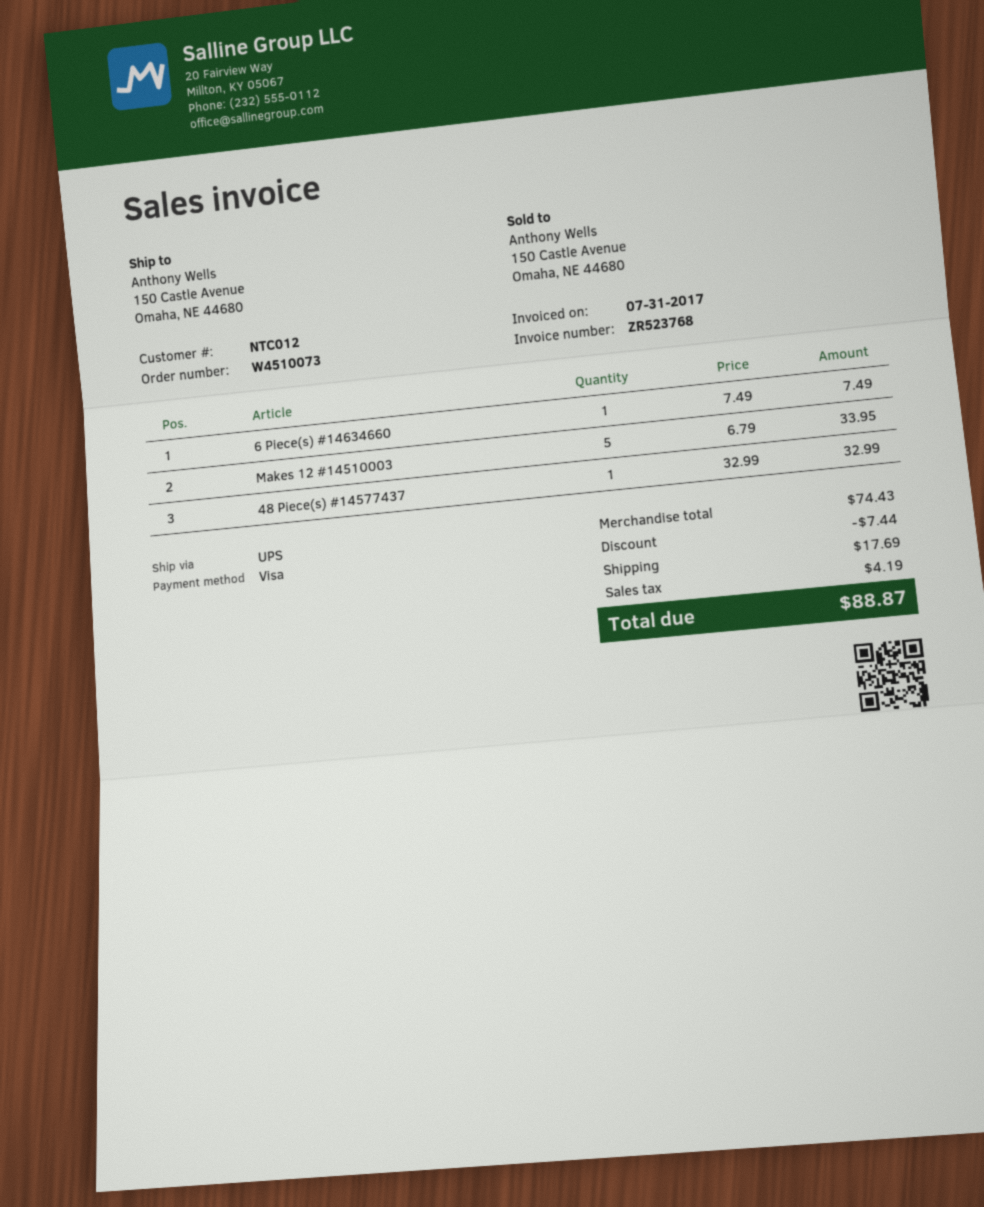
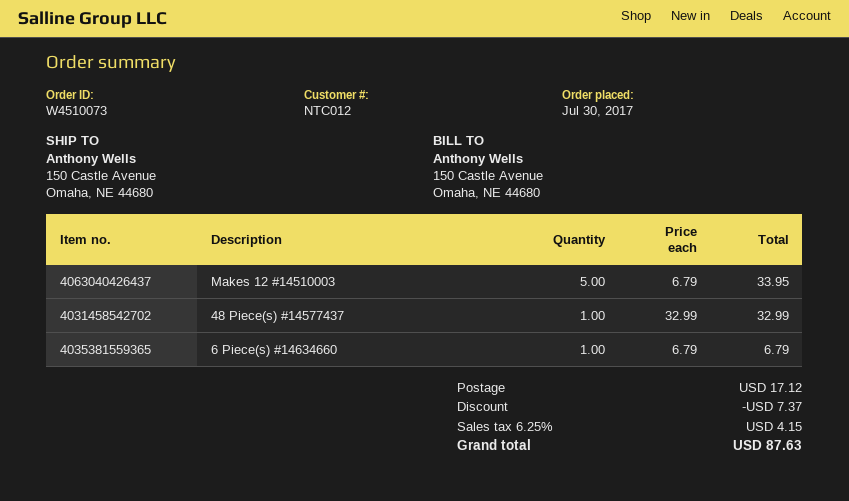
6 Piece(s) #14634660: 1 x 7.49 = 7.49 -> 1 x 6.79 = 6.79
discount: 7.44 -> 7.37
shipping: 17.69 -> 17.12
tax: 4.19 -> 4.15
total: 88.87 -> 87.63

